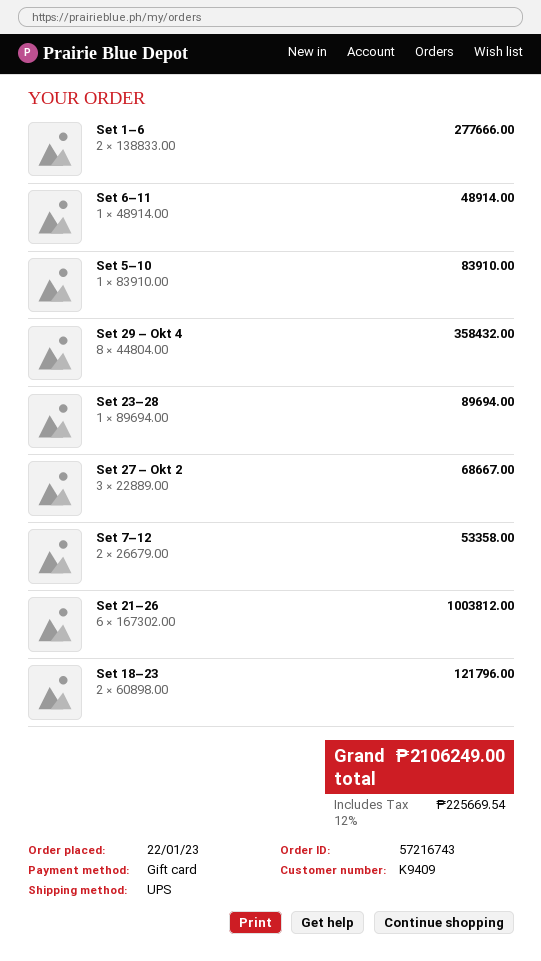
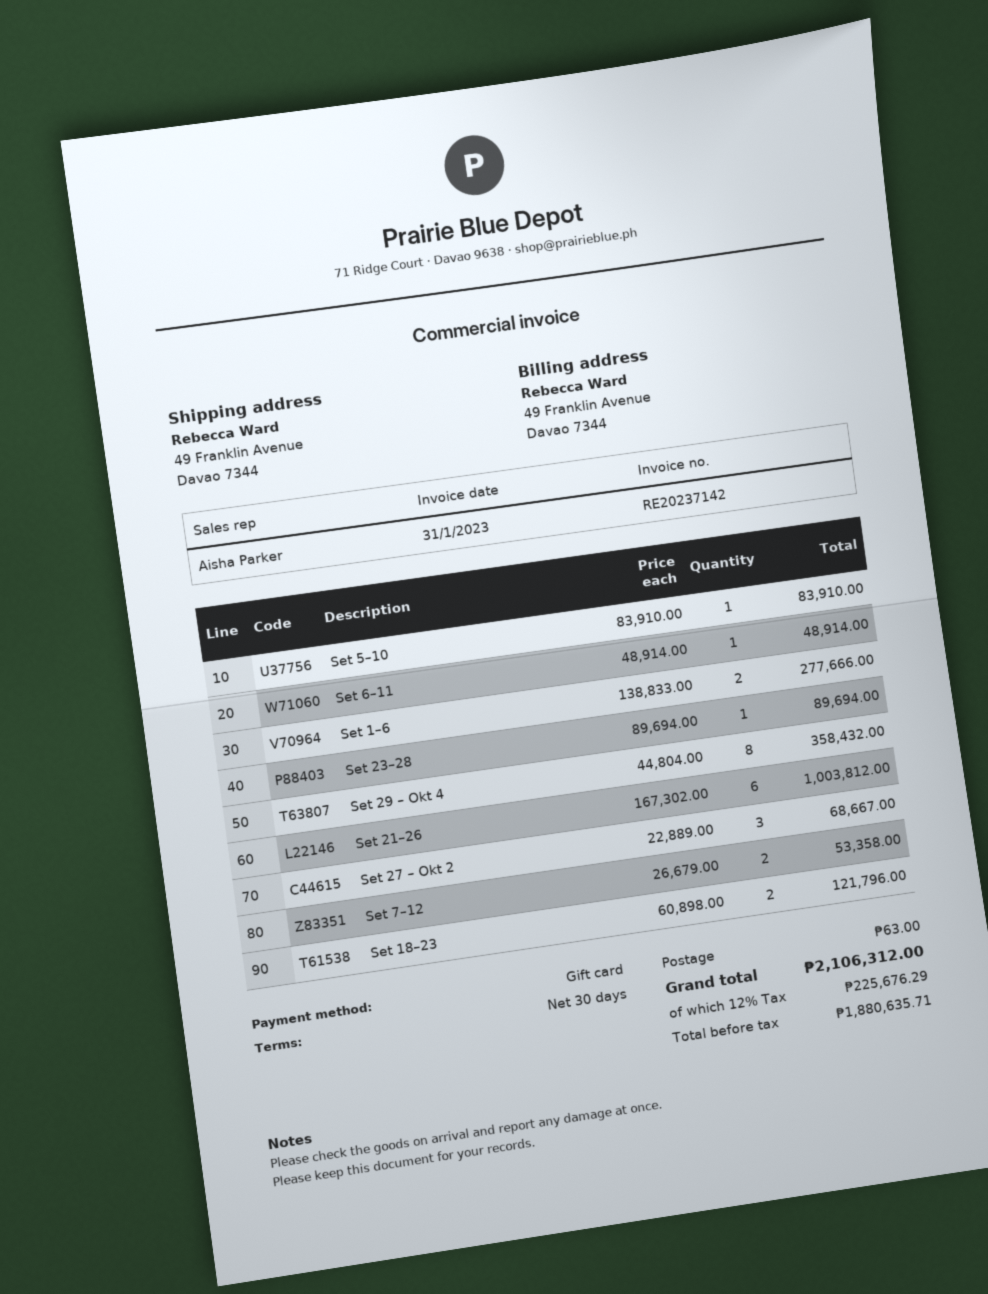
shipping: none -> 63.00
tax: 12% = 225669.54 -> 12% = 225676.29
total: 2106249.00 -> 2106312.00

